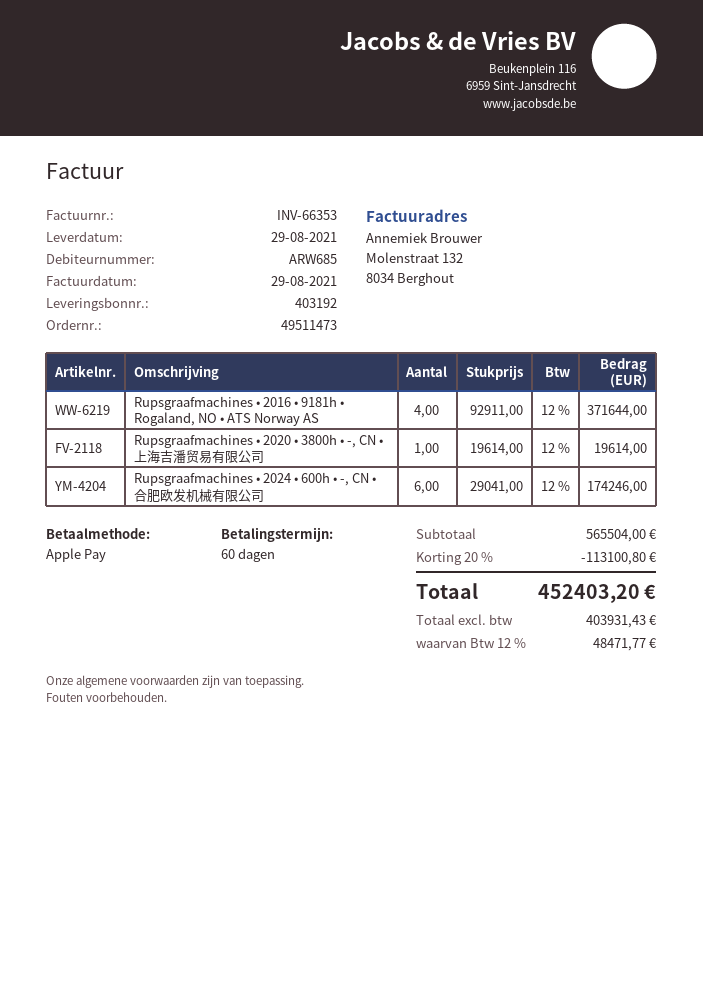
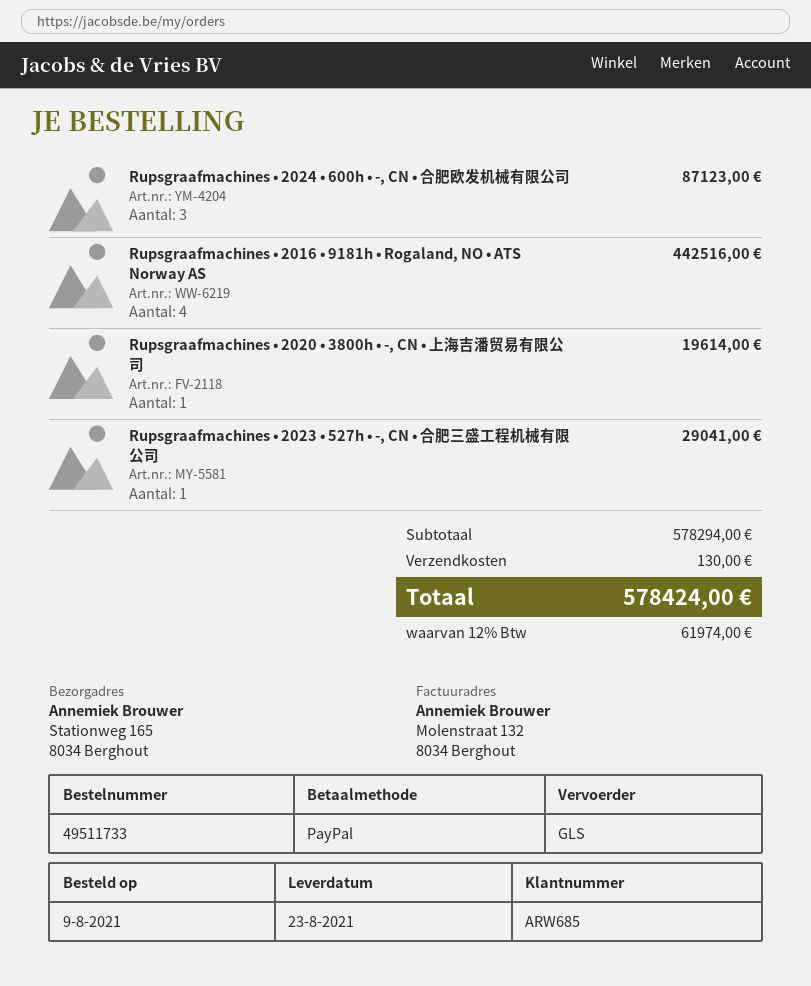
order number: 49511473 -> 49511733
delivery date: 2021-08-29 -> 2021-08-23
payment method: Apple Pay -> PayPal
Rupsgraafmachines • 2016 • 9181h • Rogaland, NO • ATS Norway AS: 4 for 371644.00 -> 4 for 442516.00
Rupsgraafmachines • 2024 • 600h • -, CN • 合肥欧发机械有限公司: 6 for 174246.00 -> 3 for 87123.00
Rupsgraafmachines • 2023 • 527h • -, CN • 合肥三盛工程机械有限公司: none -> 1 for 29041.00
subtotal: 565504.00 -> 578294.00
discount: 20% = 113100.80 -> none
shipping: none -> 130.00
tax: 12% = 48471.77 -> 12% = 61974.00
total: 452403.20 -> 578424.00

